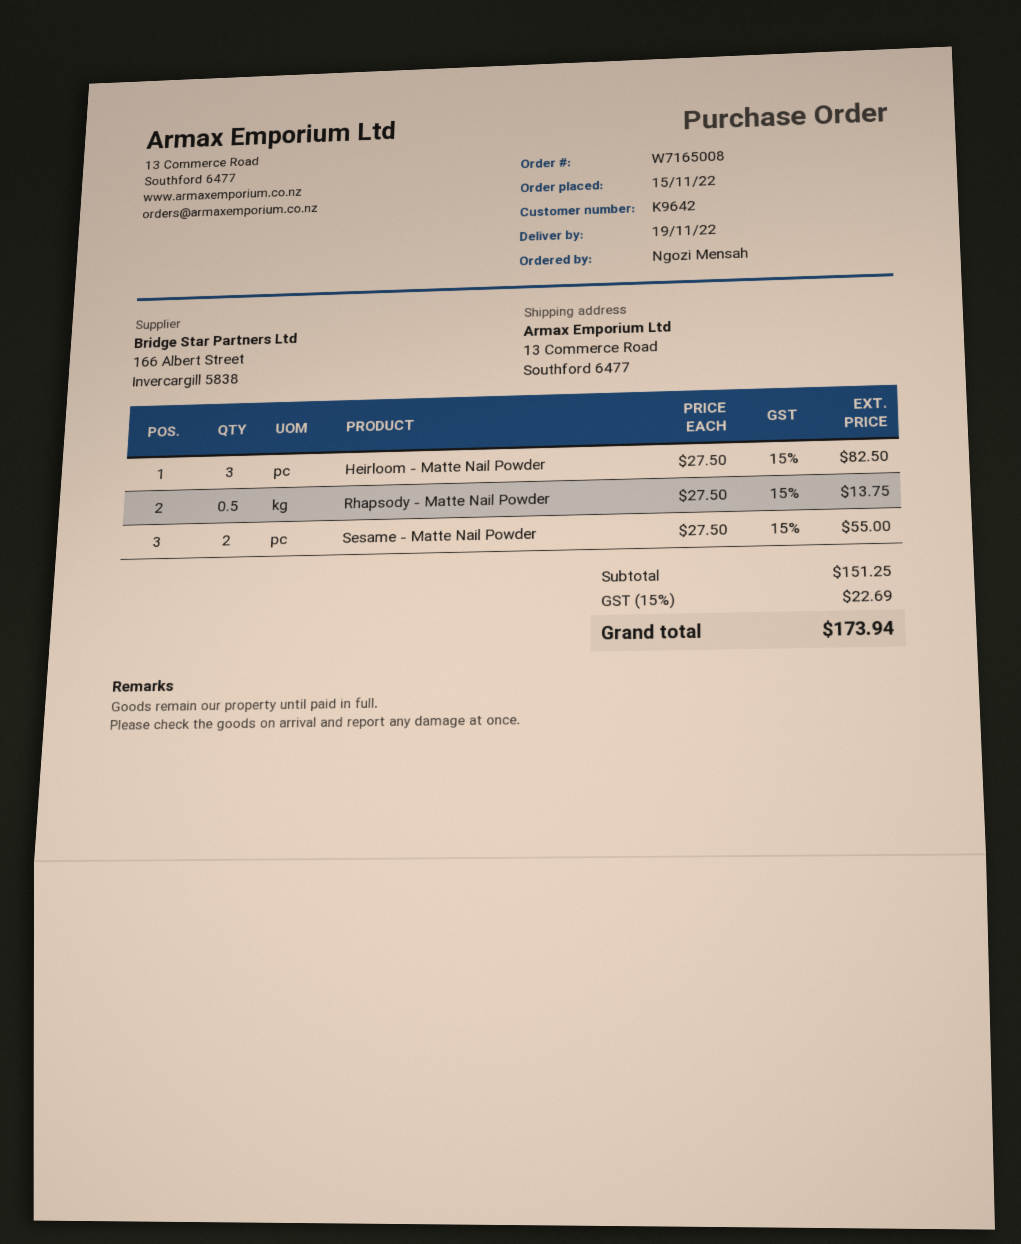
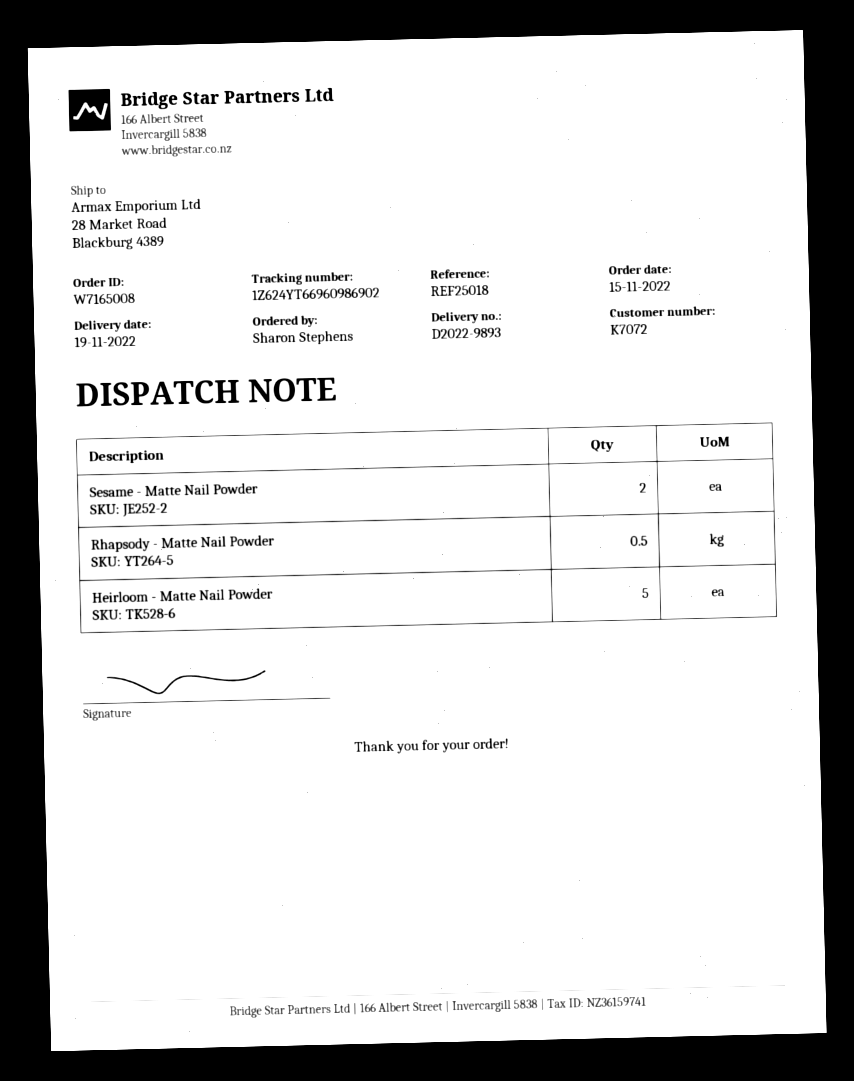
customer number: K9642 -> K7072
ordered by: Ngozi Mensah -> Sharon Stephens
ship to: 13 Commerce Road, Southford 6477 -> 28 Market Road, Blackburg 4389
Heirloom - Matte Nail Powder: 3 -> 5

